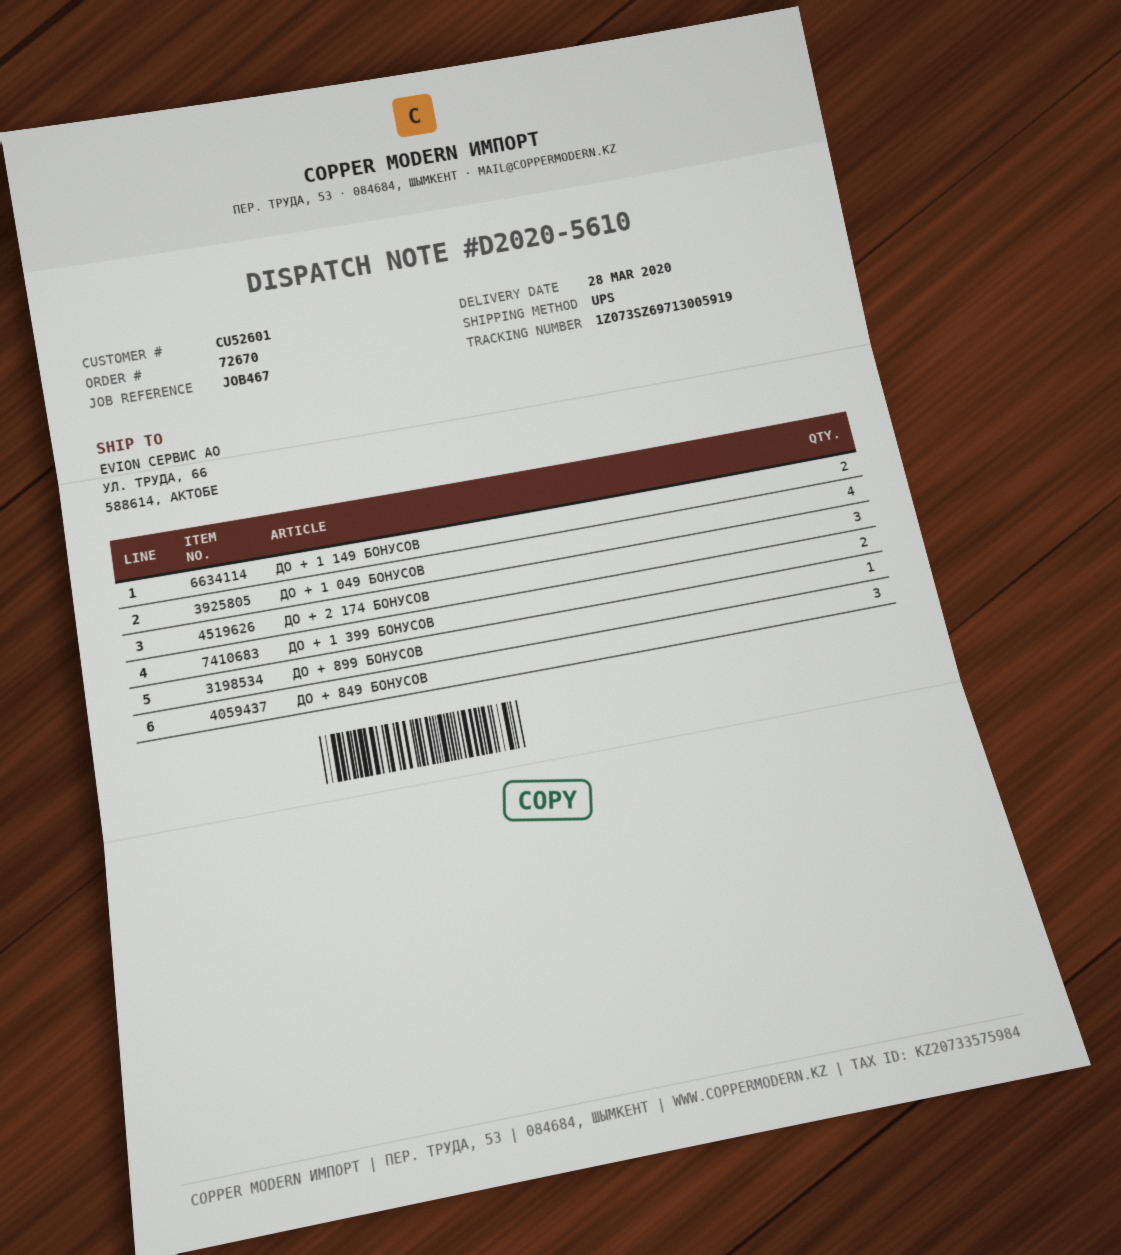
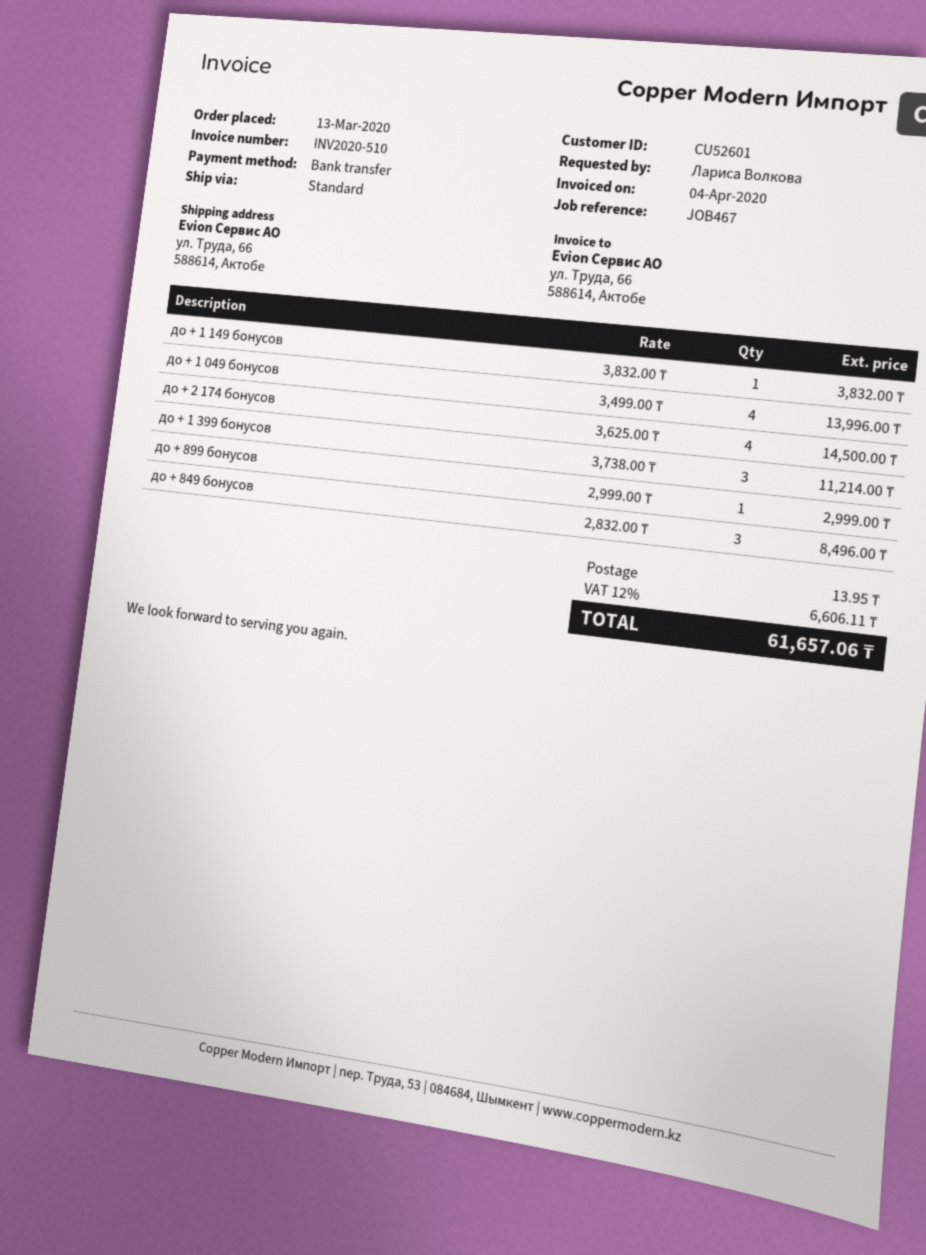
shipping method: UPS -> standard
ДО + 1 149 БОНУСОВ: 2 -> 1
ДО + 2 174 БОНУСОВ: 3 -> 4
ДО + 1 399 БОНУСОВ: 2 -> 3

